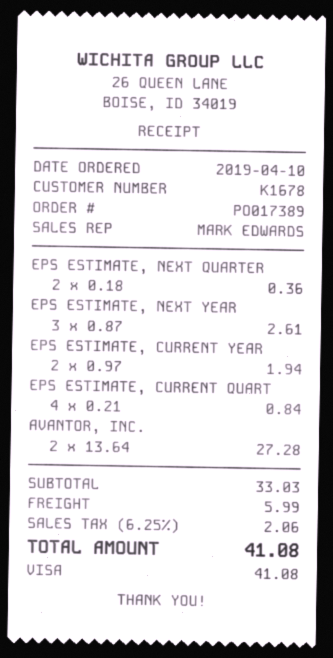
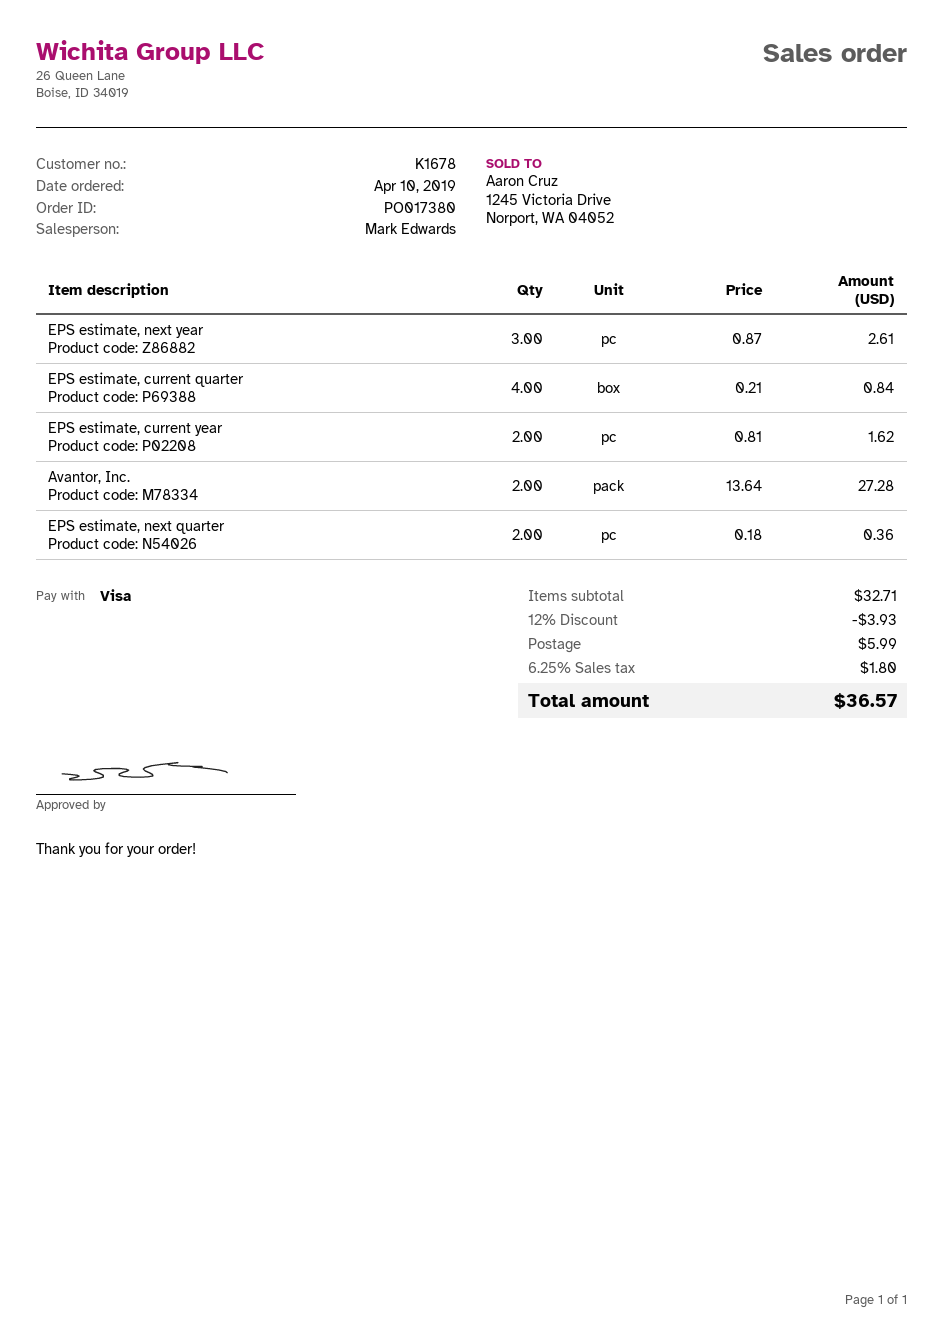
order number: PO017389 -> PO017380
EPS ESTIMATE, CURRENT YEAR: 2 x 0.97 = 1.94 -> 2 x 0.81 = 1.62
subtotal: 33.03 -> 32.71
discount: none -> 12% = 3.93
tax: 6.25% = 2.06 -> 6.25% = 1.80
total: 41.08 -> 36.57

